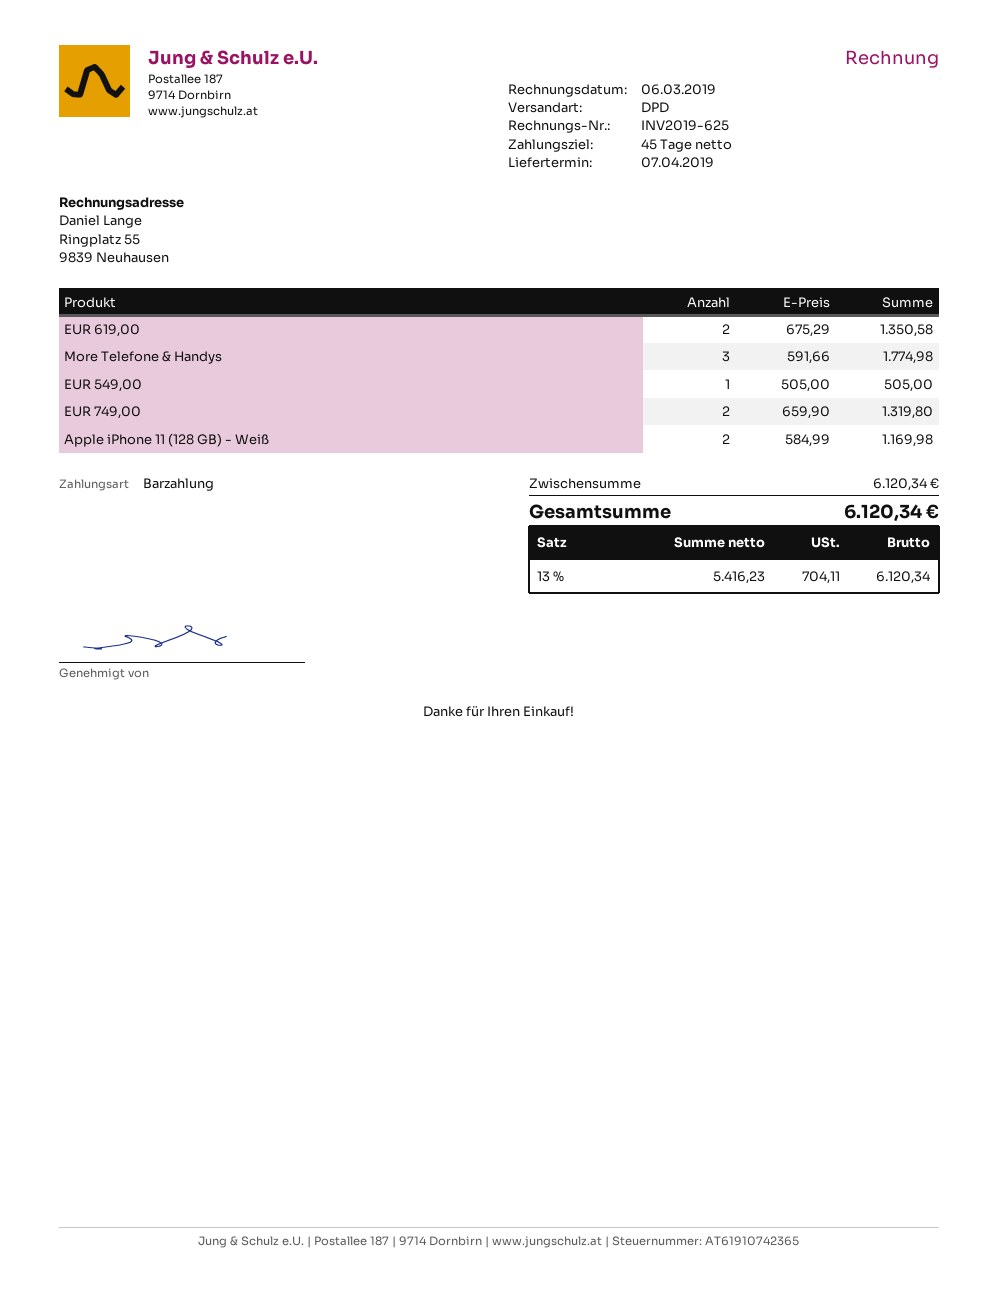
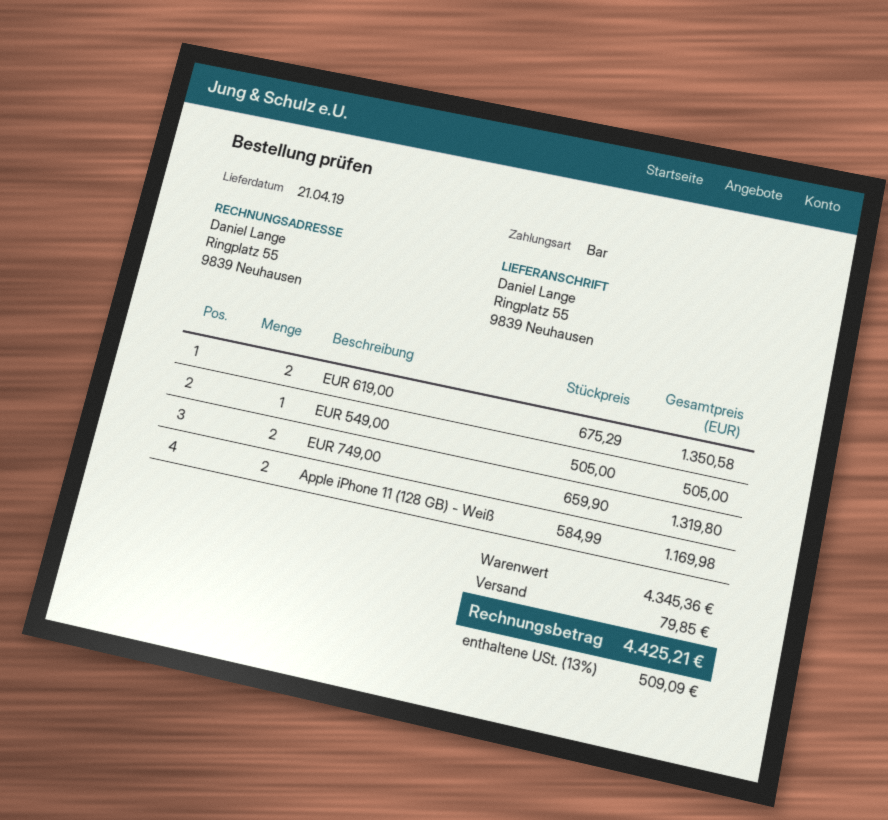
delivery date: 2019-04-07 -> 2019-04-21
More Telefone & Handys: 3 x 591.66 = 1774.98 -> none
subtotal: 6120.34 -> 4345.36
shipping: none -> 79.85
tax: 13% = 704.11 -> 13% = 509.09
total: 6120.34 -> 4425.21

